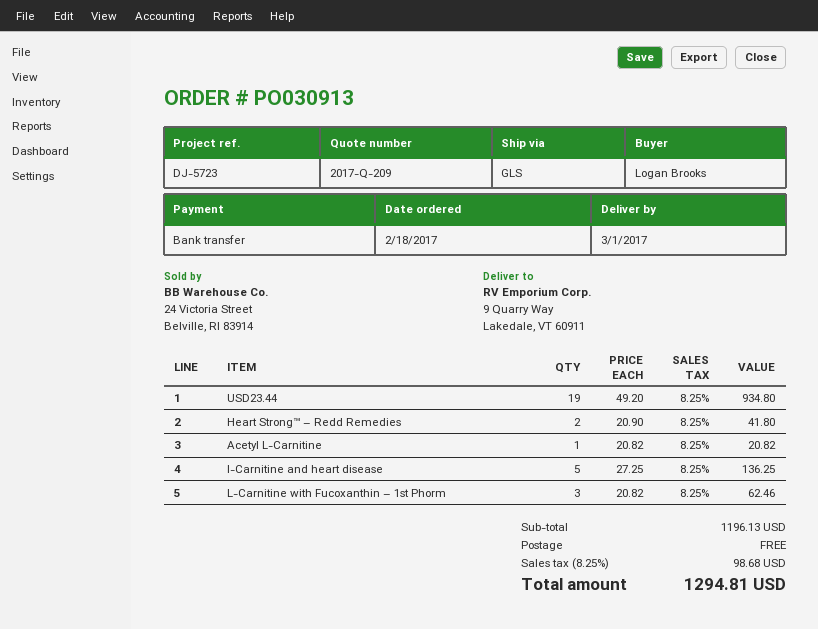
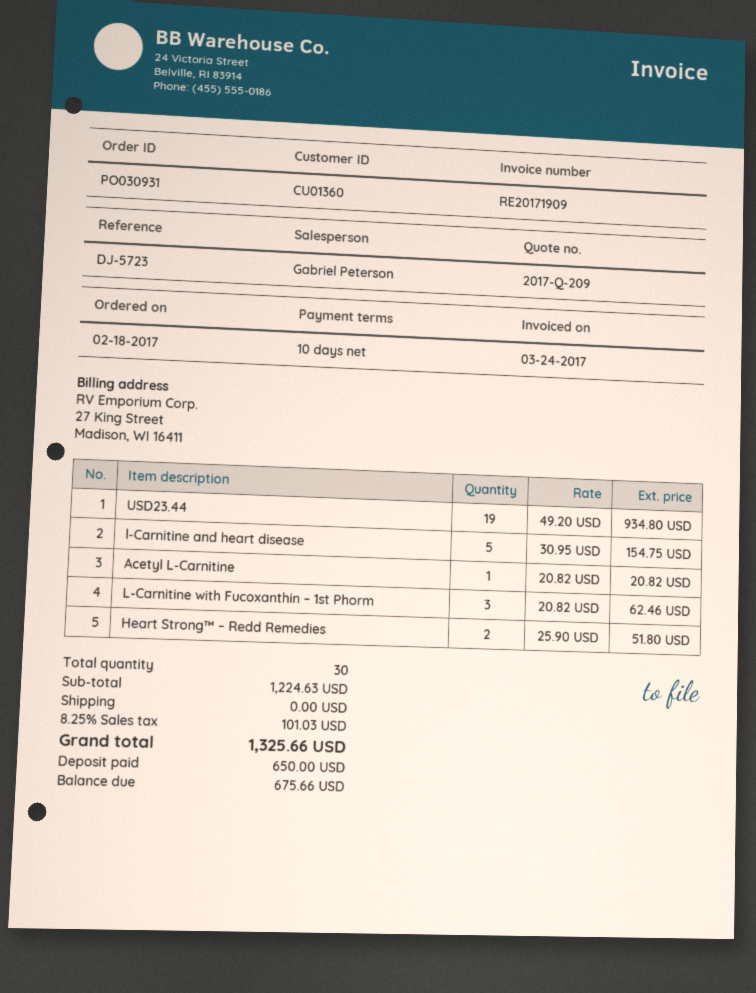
order number: PO030913 -> PO030931
Heart Strong™ – Redd Remedies: 2 x 20.90 = 41.80 -> 2 x 25.90 = 51.80
l-Carnitine and heart disease: 5 x 27.25 = 136.25 -> 5 x 30.95 = 154.75
subtotal: 1196.13 -> 1224.63
tax: 8.25% = 98.68 -> 8.25% = 101.03
total: 1294.81 -> 1325.66

